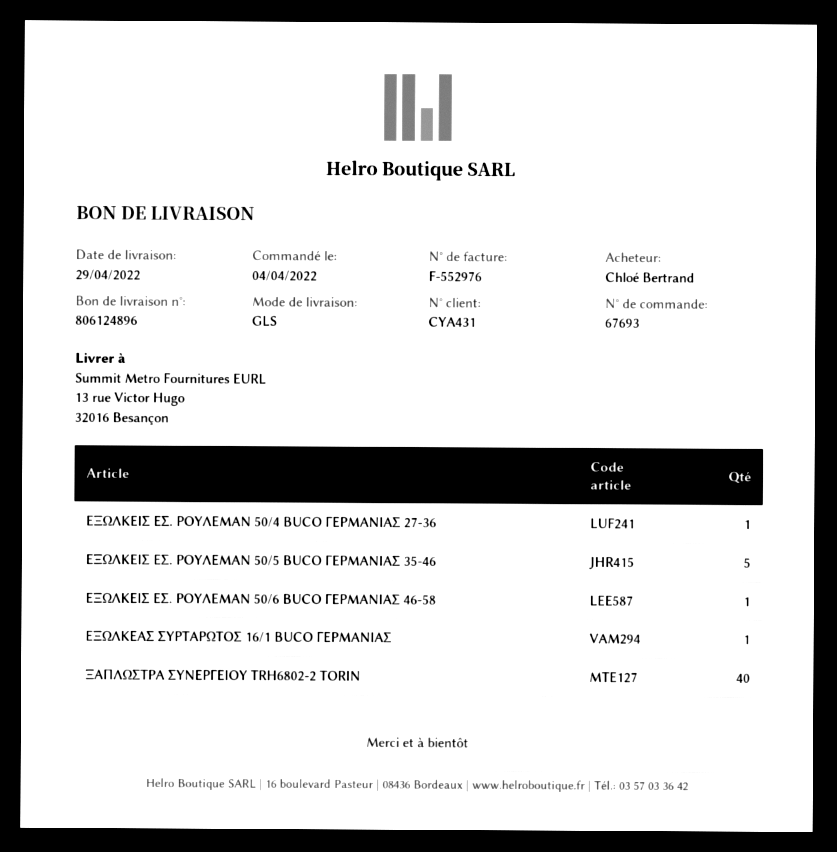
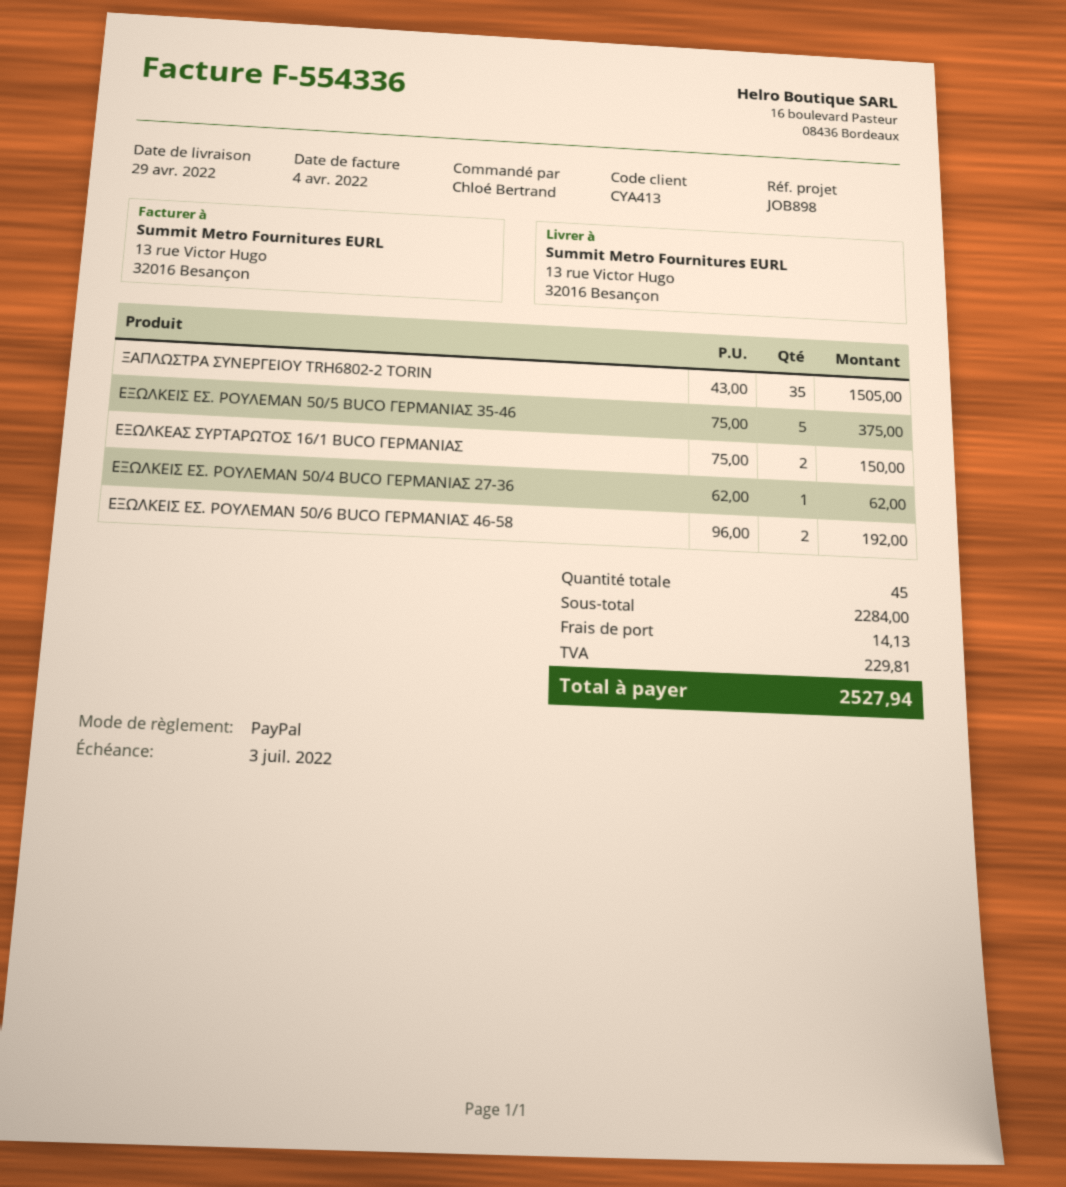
invoice number: F-552976 -> F-554336
customer number: CYA431 -> CYA413
ΕΞΩΛΚΕΙΣ ΕΣ. ΡΟΥΛΕΜΑΝ 50/6 BUCO ΓΕΡΜΑΝΙΑΣ 46-58: 1 -> 2
ΕΞΩΛΚΕΑΣ ΣΥΡΤΑΡΩΤΟΣ 16/1 BUCO ΓΕΡΜΑΝΙΑΣ: 1 -> 2
ΞΑΠΛΩΣΤΡΑ ΣΥΝΕΡΓΕΙΟΥ TRH6802-2 TORIN: 40 -> 35

